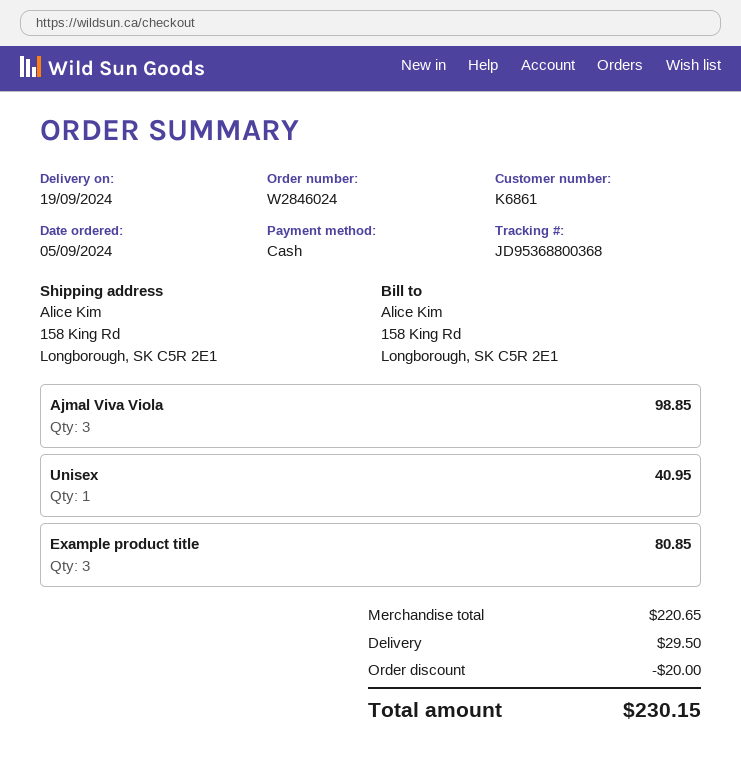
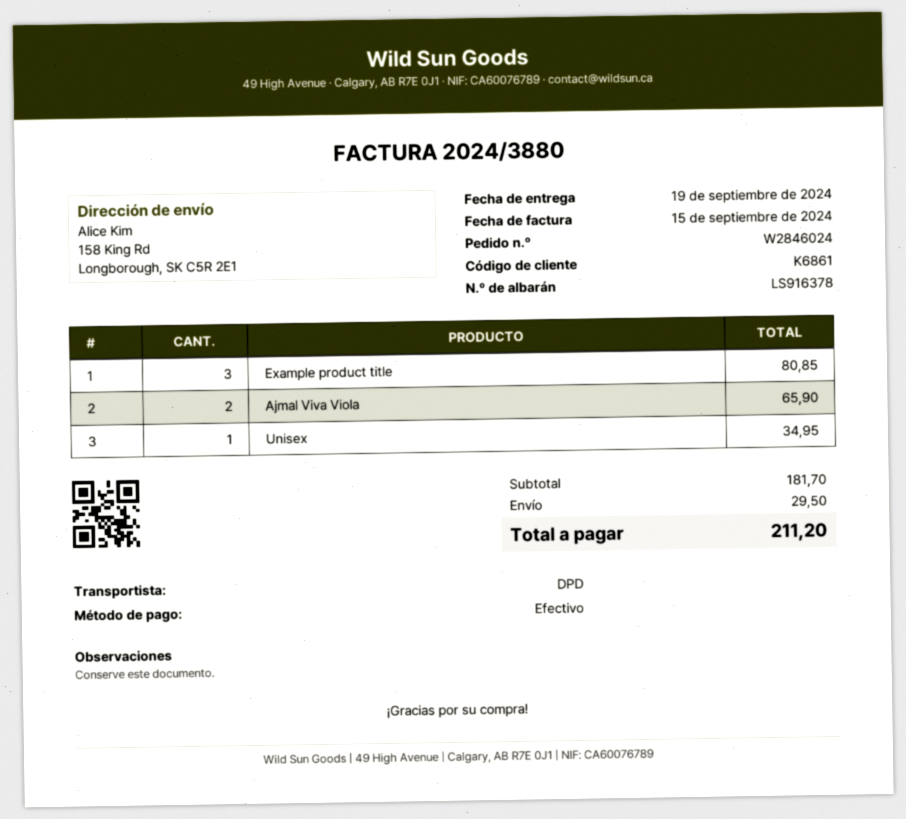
Ajmal Viva Viola: 3 for 98.85 -> 2 for 65.90
Unisex: 1 for 40.95 -> 1 for 34.95
subtotal: 220.65 -> 181.70
discount: 20.00 -> none
total: 230.15 -> 211.20

